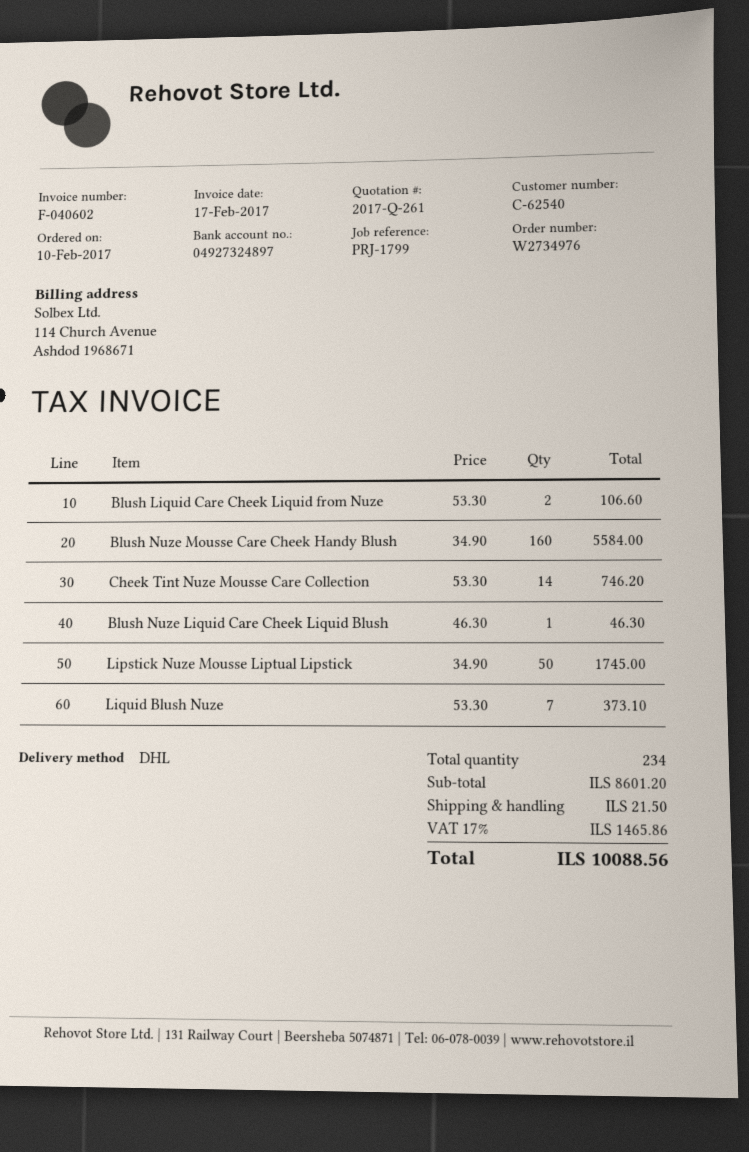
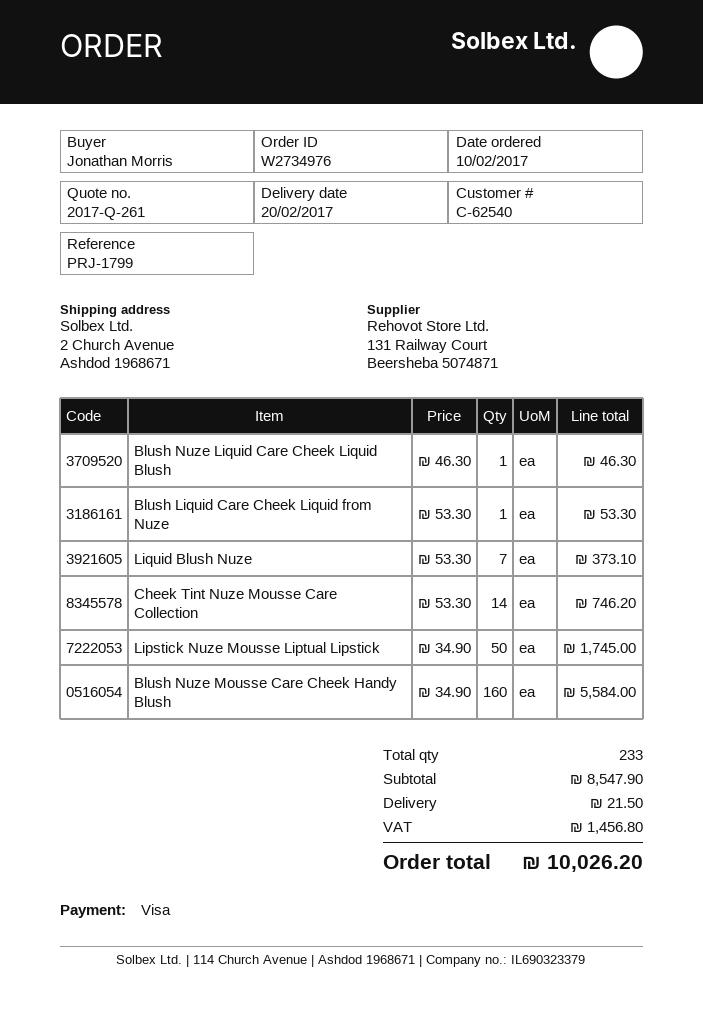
Blush Liquid Care Cheek Liquid from Nuze: 2 x 53.30 = 106.60 -> 1 x 53.30 = 53.30
total quantity: 234 -> 233
subtotal: 8601.20 -> 8547.90
tax: 1465.86 -> 1456.80
total: 10088.56 -> 10026.20

